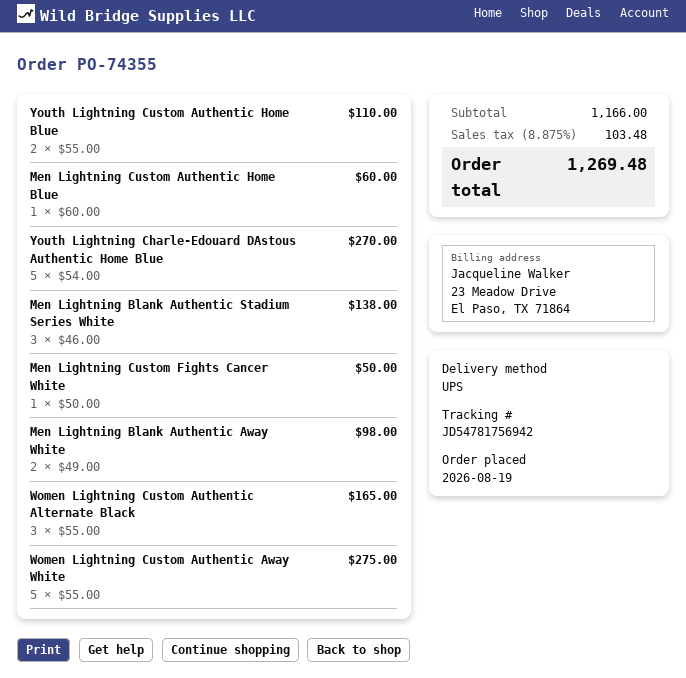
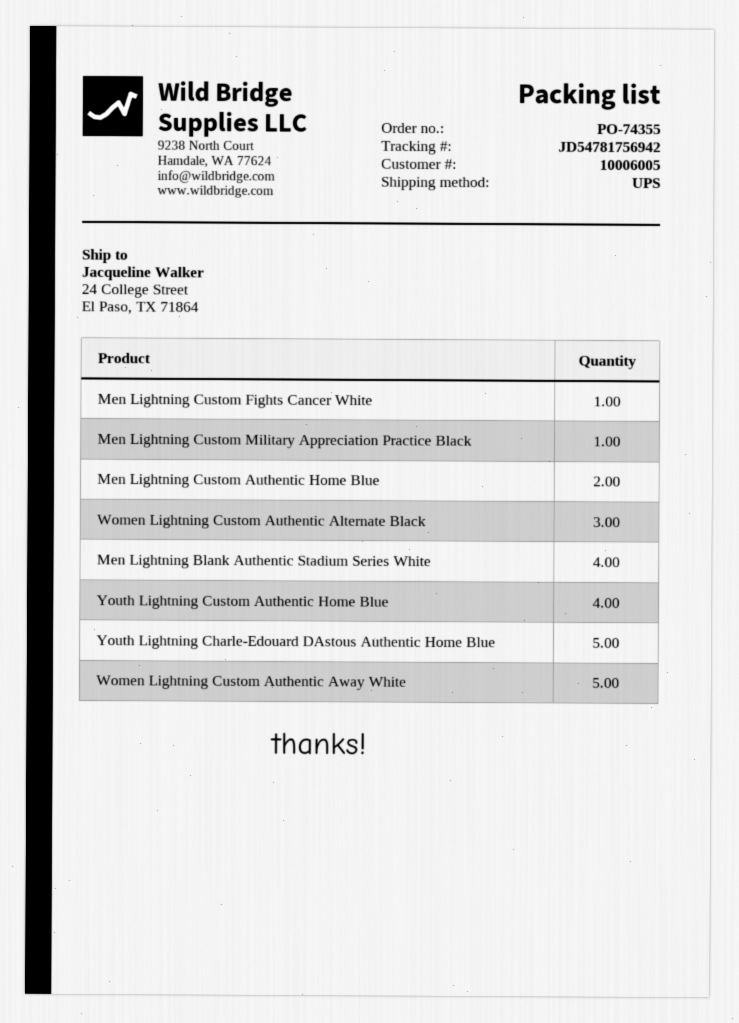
Youth Lightning Custom Authentic Home Blue: 2 -> 4
Men Lightning Custom Authentic Home Blue: 1 -> 2
Men Lightning Blank Authentic Stadium Series White: 3 -> 4
Men Lightning Blank Authentic Away White: 2 -> none
Men Lightning Custom Military Appreciation Practice Black: none -> 1

